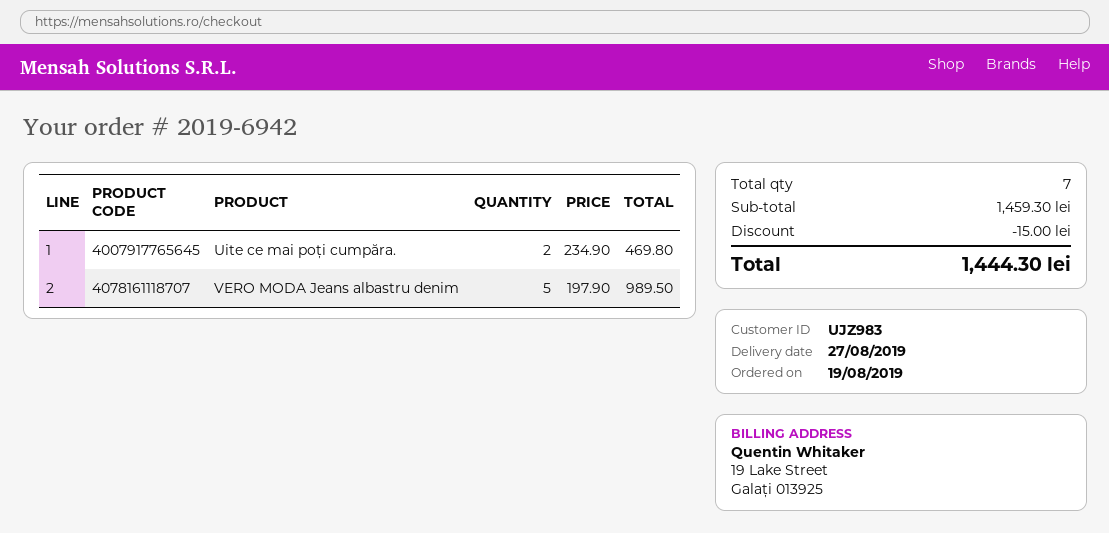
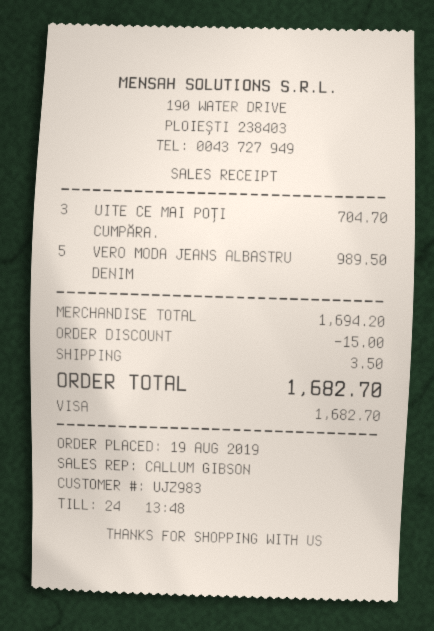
Uite ce mai poți cumpăra.: 2 for 469.80 -> 3 for 704.70
subtotal: 1459.30 -> 1694.20
shipping: none -> 3.50
total: 1444.30 -> 1682.70

